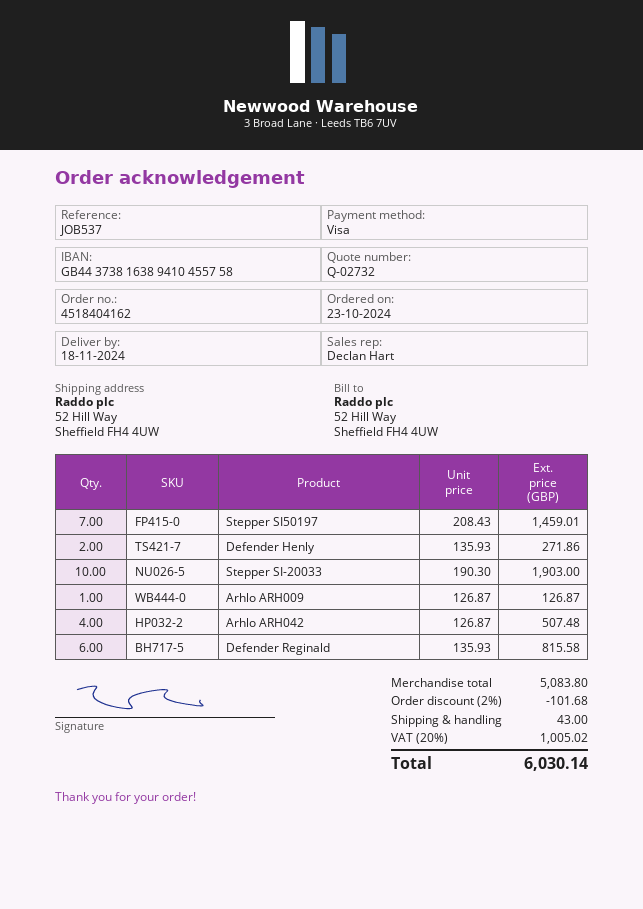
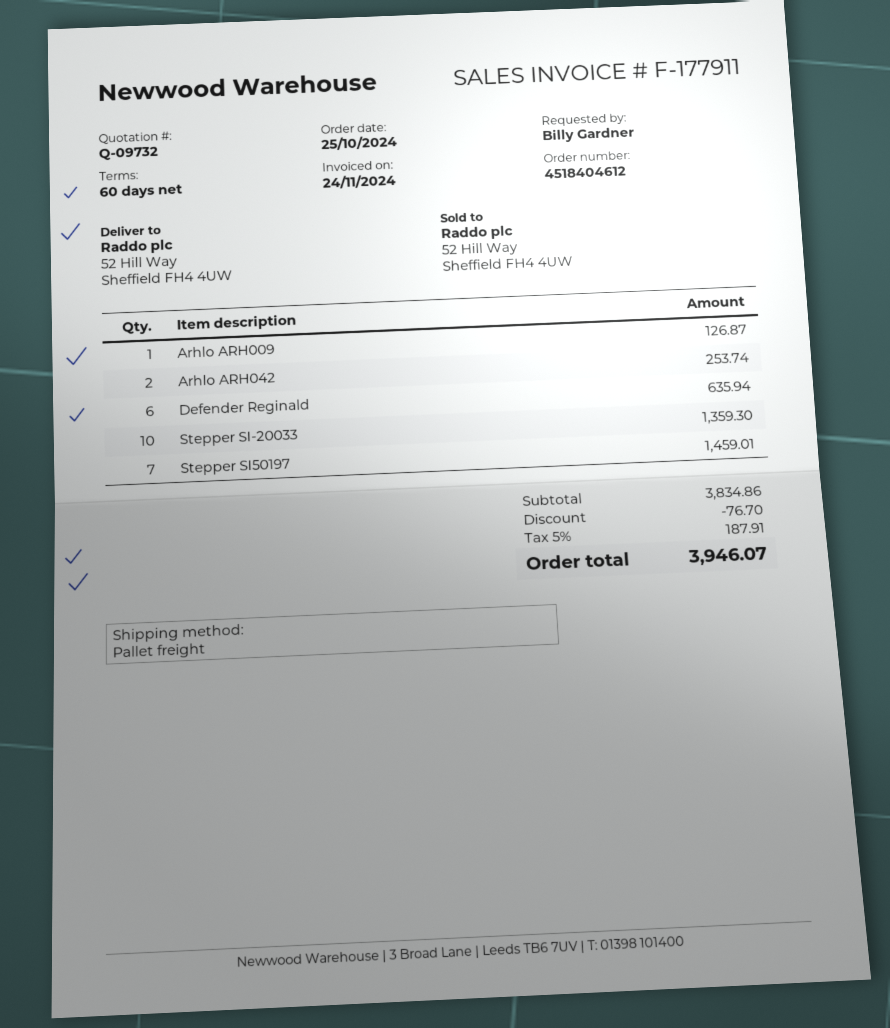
quote number: Q-02732 -> Q-09732
order number: 4518404162 -> 4518404612
order date: 2024-10-23 -> 2024-10-25
Defender Henly: 2 for 271.86 -> none
Stepper SI-20033: 10 for 1903.00 -> 10 for 1359.30
Arhlo ARH042: 4 for 507.48 -> 2 for 253.74
Defender Reginald: 6 for 815.58 -> 6 for 635.94
subtotal: 5083.80 -> 3834.86
discount: 101.68 -> 76.70
shipping: 43.00 -> none
tax: 20% = 1005.02 -> 5% = 187.91
total: 6030.14 -> 3946.07

